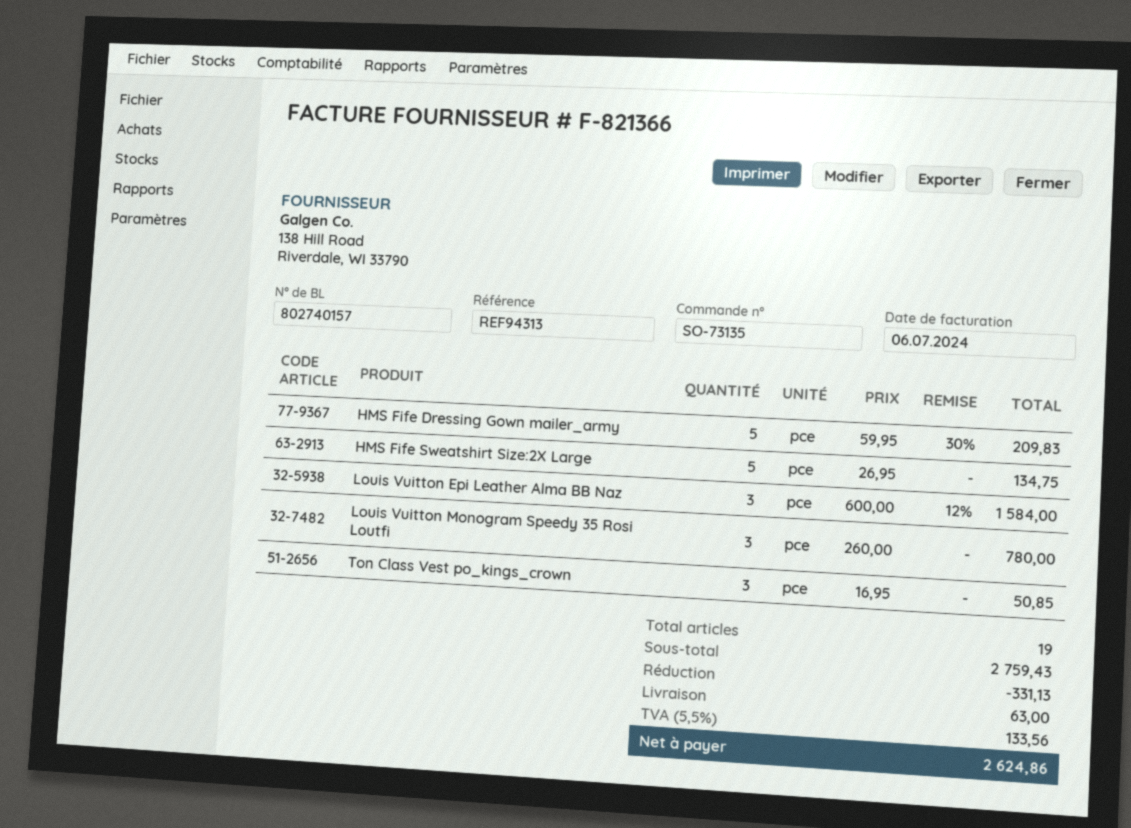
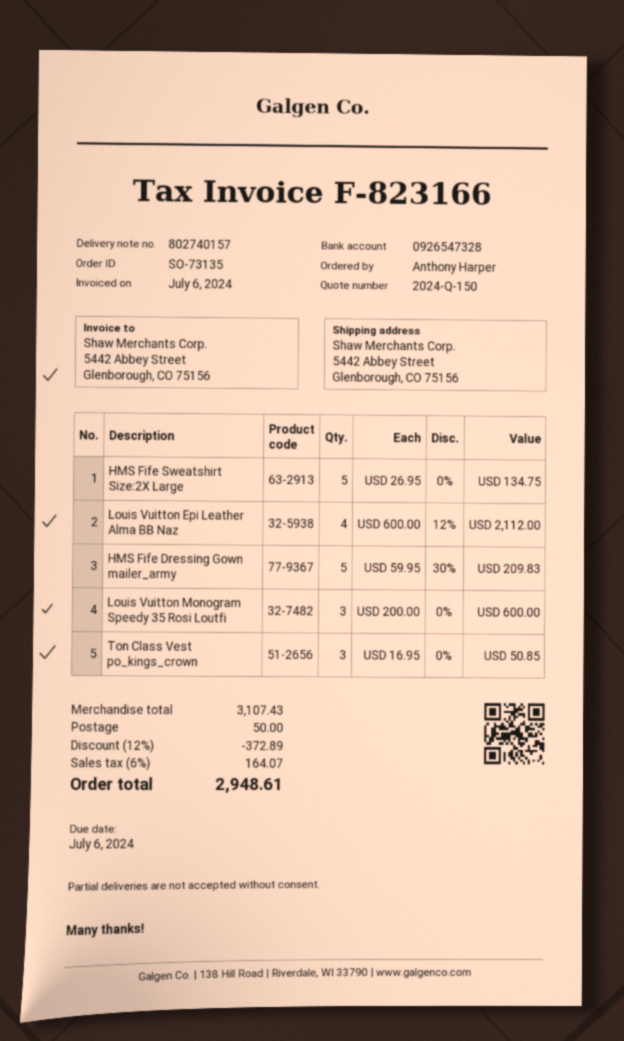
invoice number: F-821366 -> F-823166
Louis Vuitton Epi Leather Alma BB Naz: 3 x 600.00 - 12% = 1584.00 -> 4 x 600.00 - 12% = 2112.00
Louis Vuitton Monogram Speedy 35 Rosi Loutfi: 3 x 260.00 = 780.00 -> 3 x 200.00 = 600.00
subtotal: 2759.43 -> 3107.43
discount: 331.13 -> 372.89
shipping: 63.00 -> 50.00
tax: 5.5% = 133.56 -> 6% = 164.07
total: 2624.86 -> 2948.61

